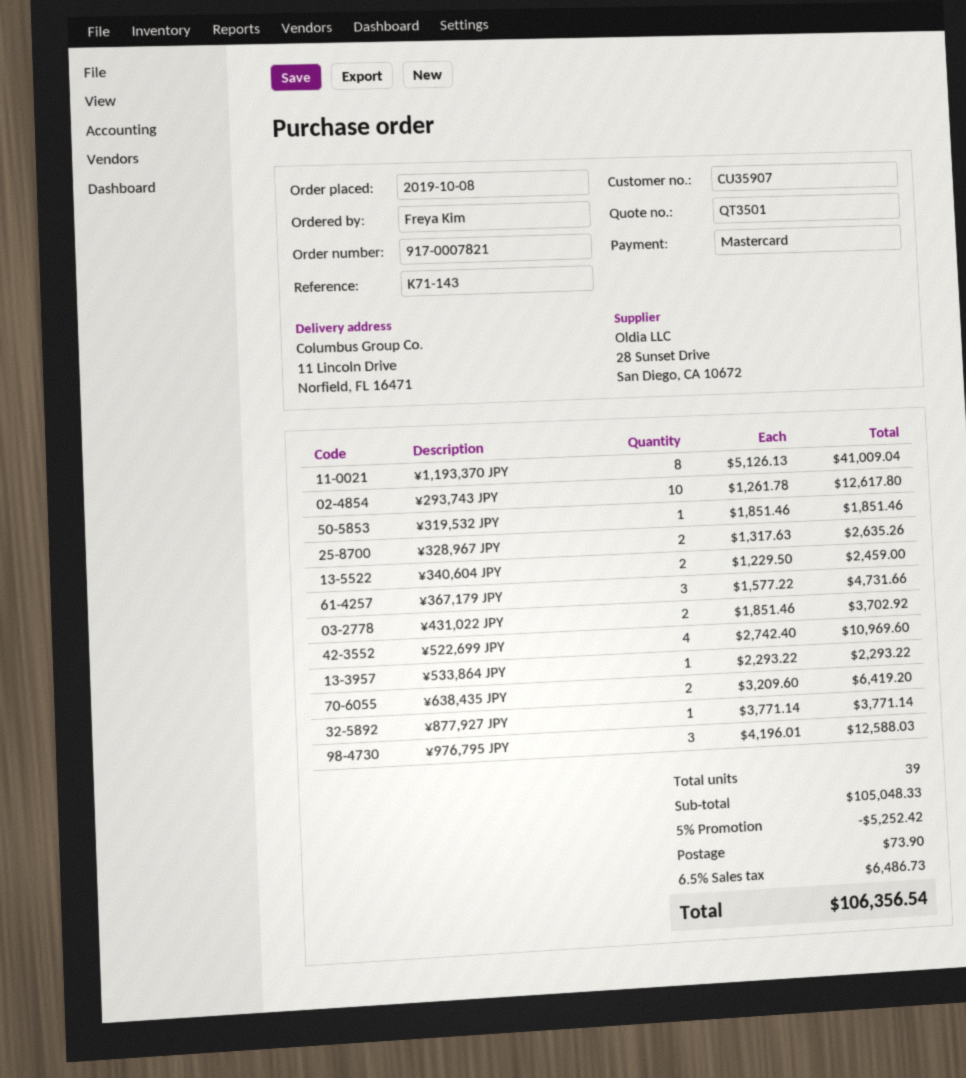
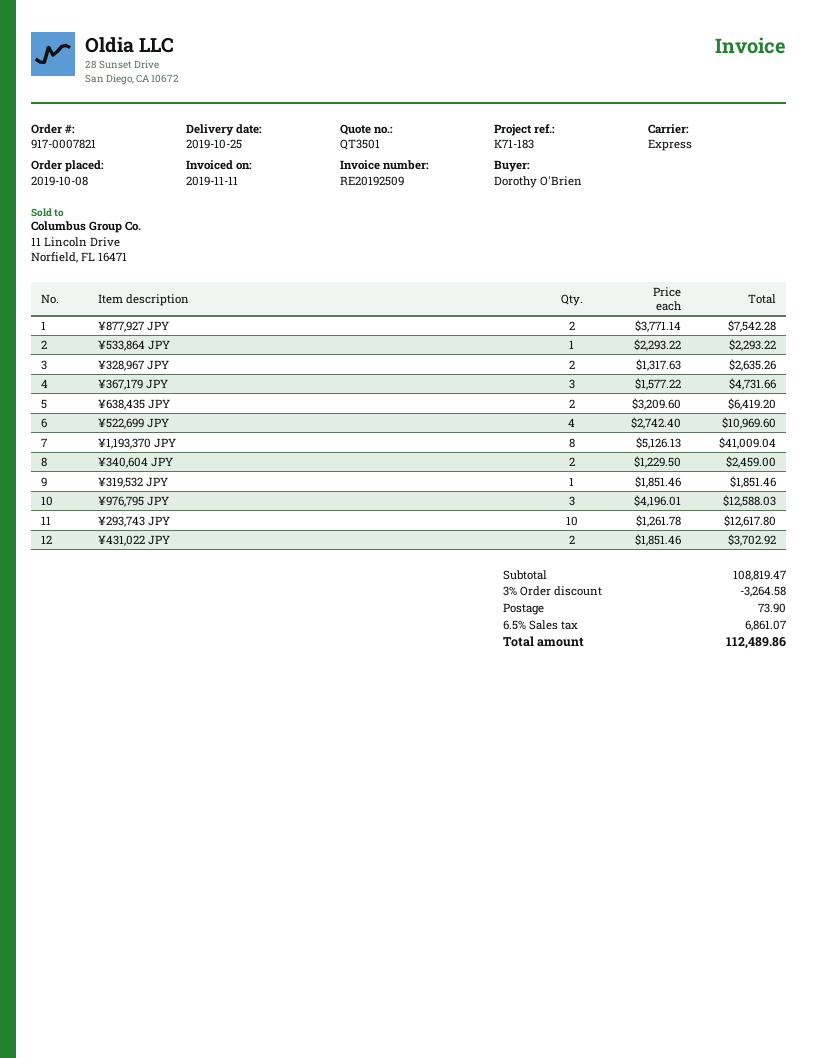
reference: K71-143 -> K71-183
ordered by: Freya Kim -> Dorothy O'Brien
¥877,927 JPY: 1 x 3771.14 = 3771.14 -> 2 x 3771.14 = 7542.28
subtotal: 105048.33 -> 108819.47
discount: 5% = 5252.42 -> 3% = 3264.58
tax: 6.5% = 6486.73 -> 6.5% = 6861.07
total: 106356.54 -> 112489.86

